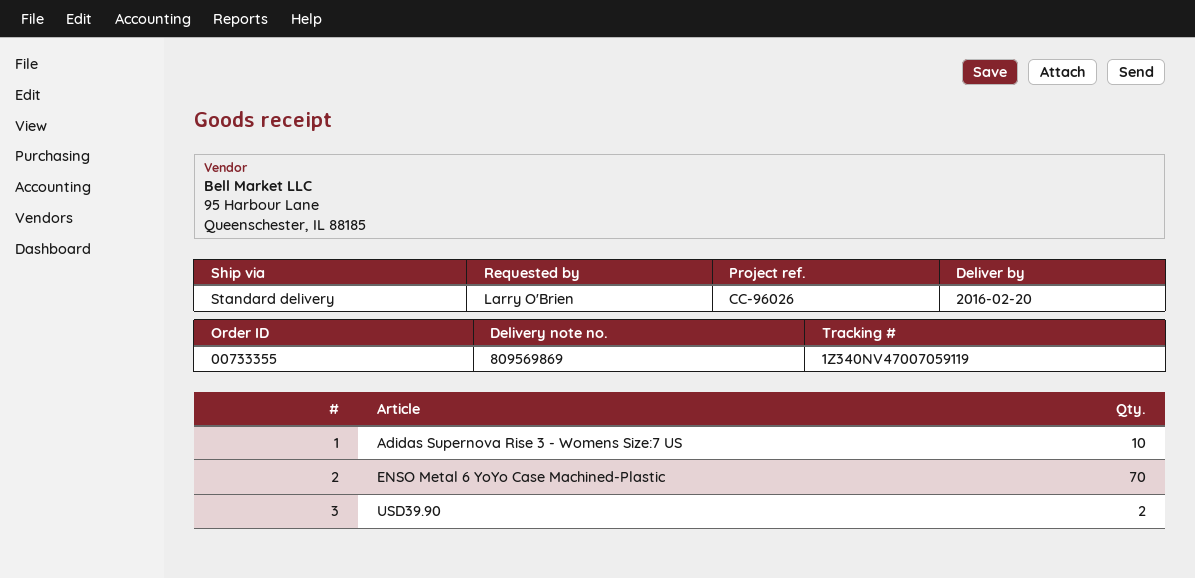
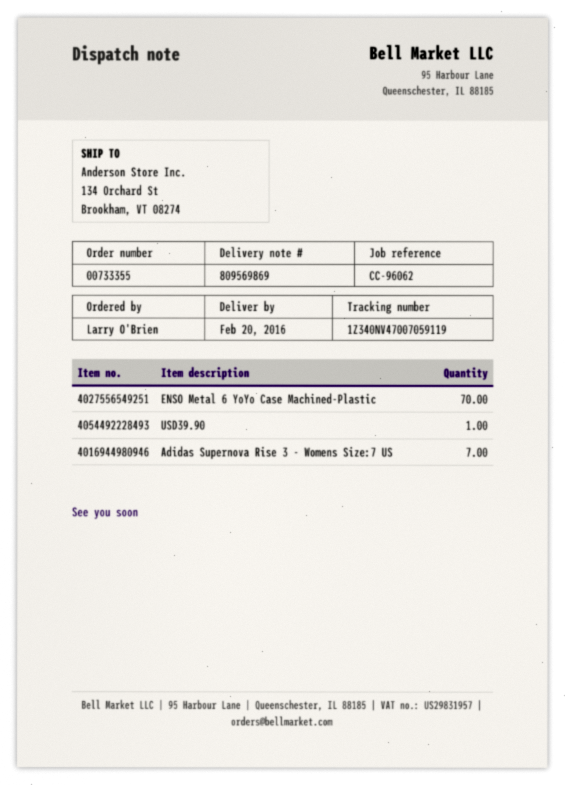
reference: CC-96026 -> CC-96062
Adidas Supernova Rise 3 - Womens Size:7 US: 10 -> 7
USD39.90: 2 -> 1

